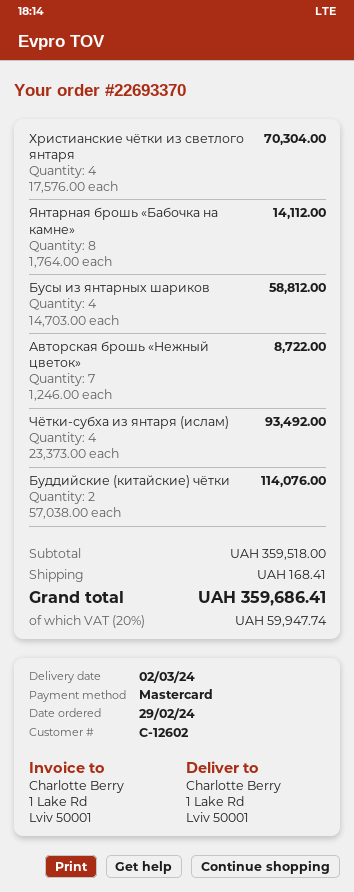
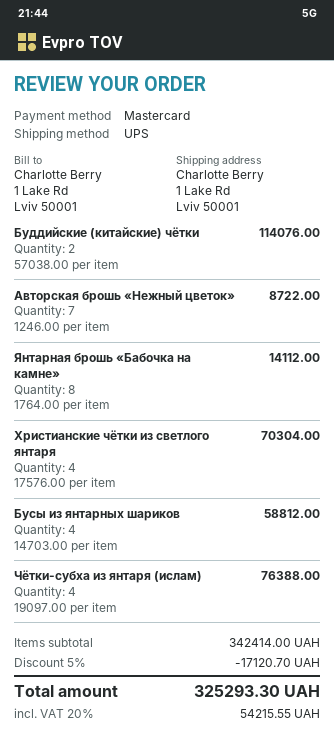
Чётки-субха из янтаря (ислам): 4 x 23373.00 = 93492.00 -> 4 x 19097.00 = 76388.00
subtotal: 359518.00 -> 342414.00
discount: none -> 5% = 17120.70
shipping: 168.41 -> none
tax: 20% = 59947.74 -> 20% = 54215.55
total: 359686.41 -> 325293.30

